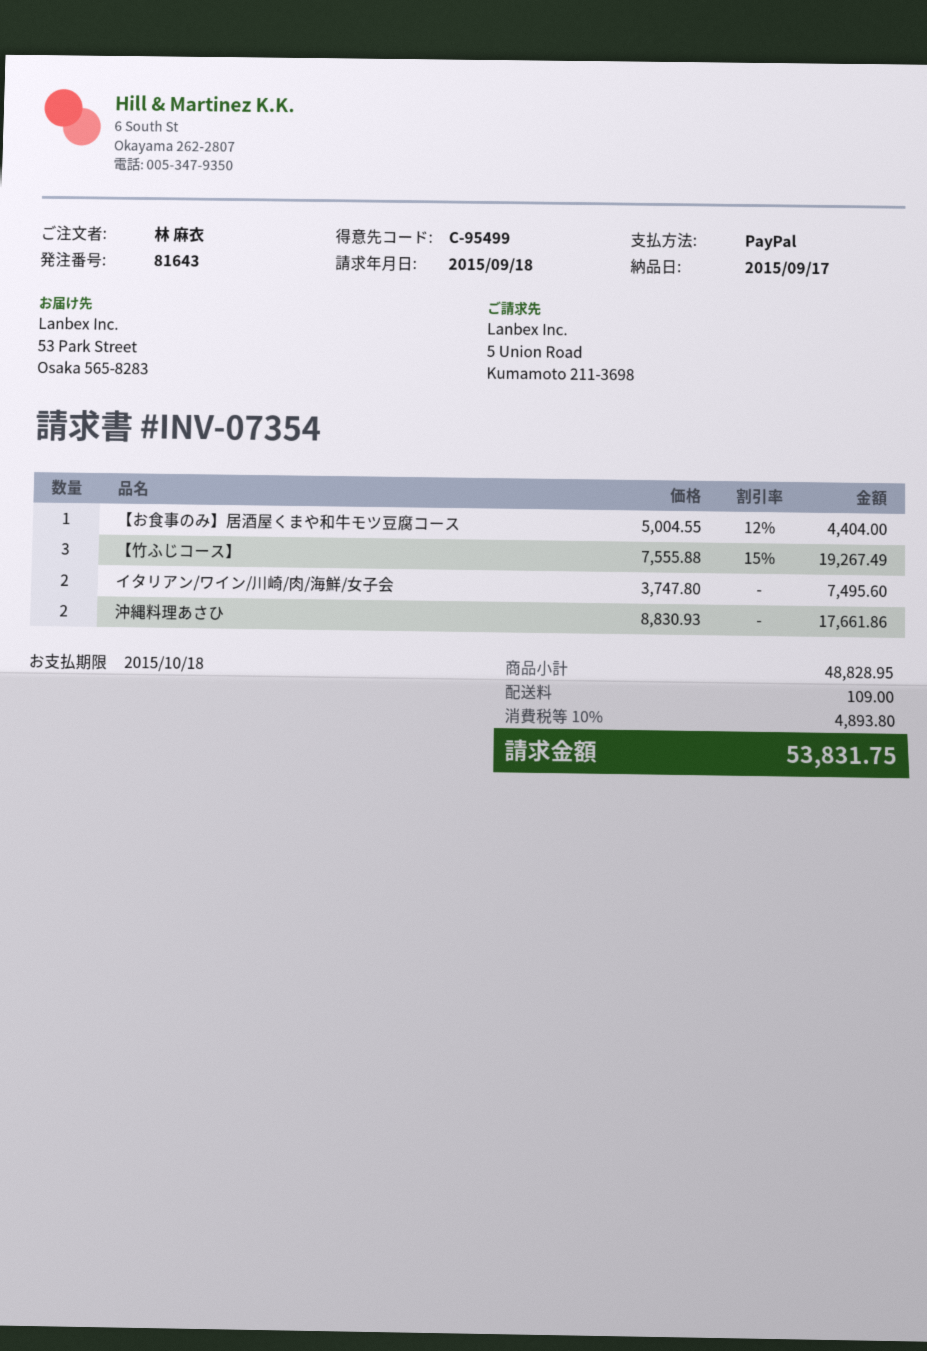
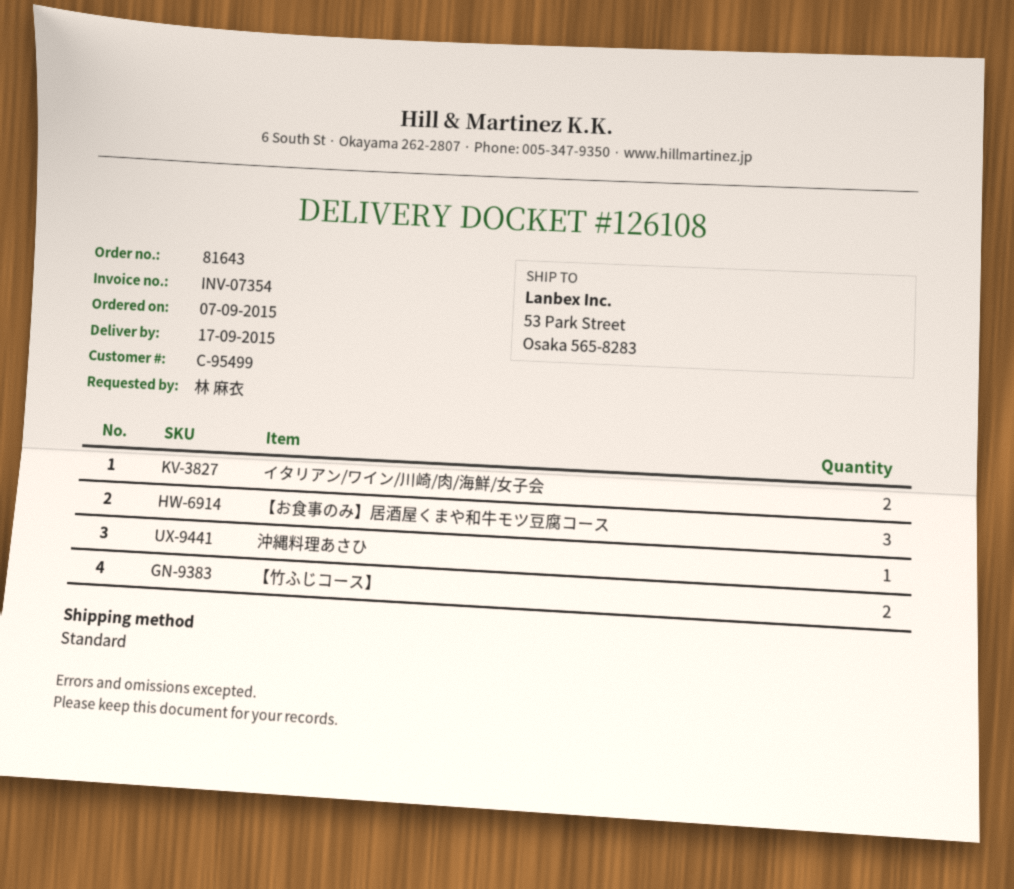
【お食事のみ】居酒屋くまや和牛モツ豆腐コース: 1 -> 3
【竹ふじコース】: 3 -> 2
沖縄料理あさひ: 2 -> 1

